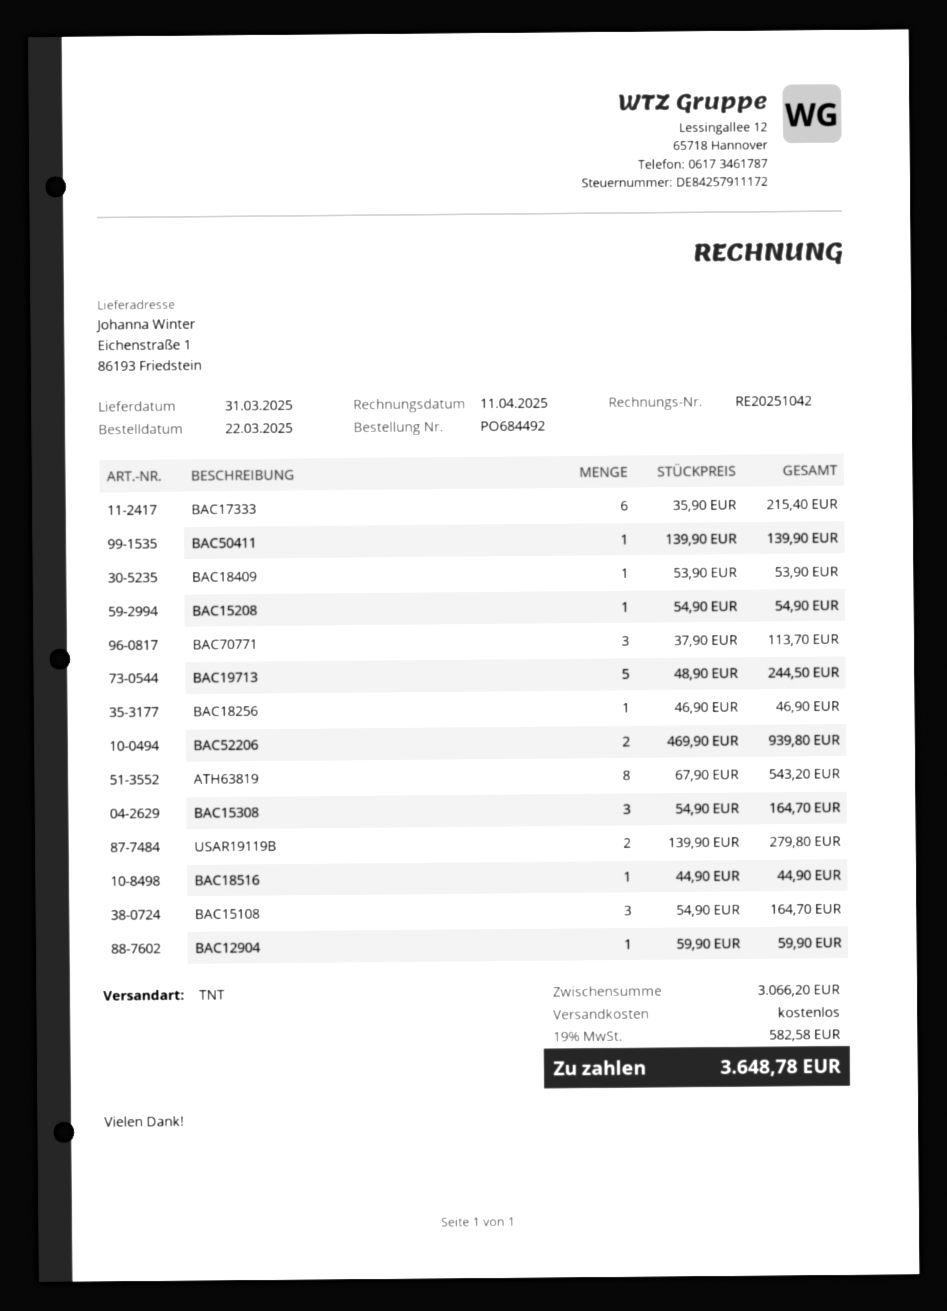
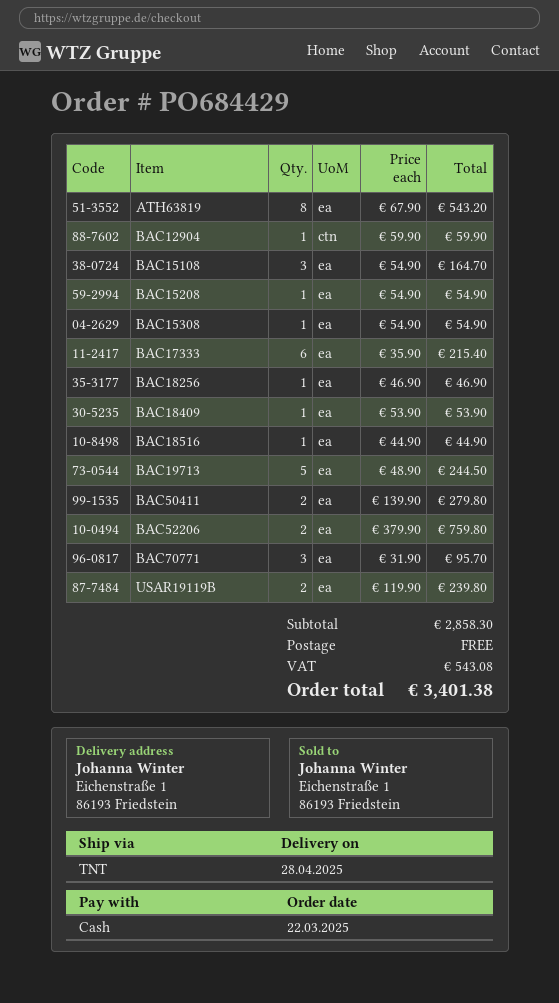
order number: PO684492 -> PO684429
delivery date: 2025-03-31 -> 2025-04-28
BAC50411: 1 x 139.90 = 139.90 -> 2 x 139.90 = 279.80
BAC70771: 3 x 37.90 = 113.70 -> 3 x 31.90 = 95.70
BAC52206: 2 x 469.90 = 939.80 -> 2 x 379.90 = 759.80
BAC15308: 3 x 54.90 = 164.70 -> 1 x 54.90 = 54.90
USAR19119B: 2 x 139.90 = 279.80 -> 2 x 119.90 = 239.80
subtotal: 3066.20 -> 2858.30
tax: 582.58 -> 543.08
total: 3648.78 -> 3401.38

